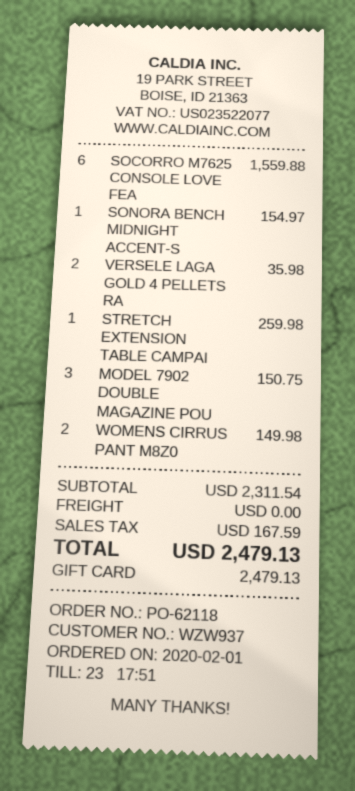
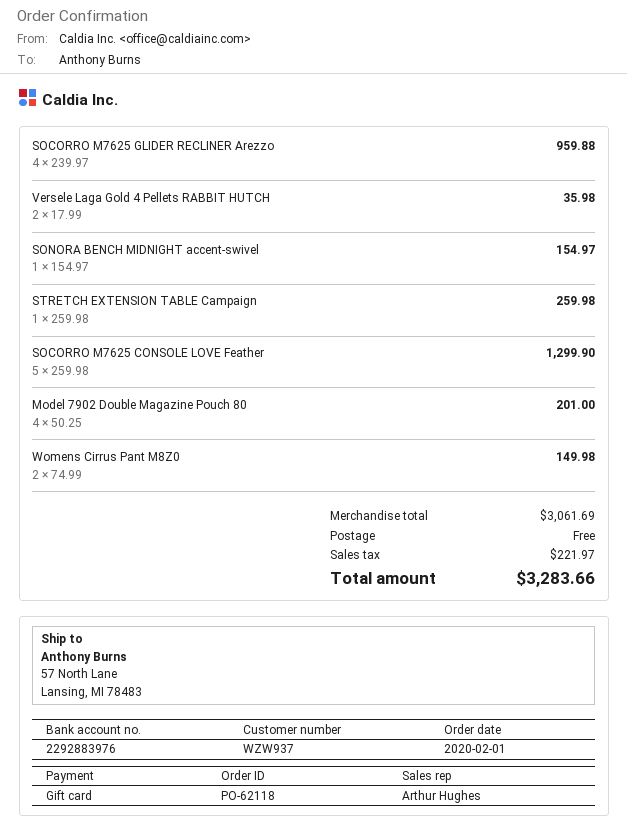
SOCORRO M7625 CONSOLE LOVE FEA: 6 for 1559.88 -> 5 for 1299.90
MODEL 7902 DOUBLE MAGAZINE POU: 3 for 150.75 -> 4 for 201.00
SOCORRO M7625 GLIDER RECLINER Arezzo: none -> 4 for 959.88
subtotal: 2311.54 -> 3061.69
tax: 167.59 -> 221.97
total: 2479.13 -> 3283.66

